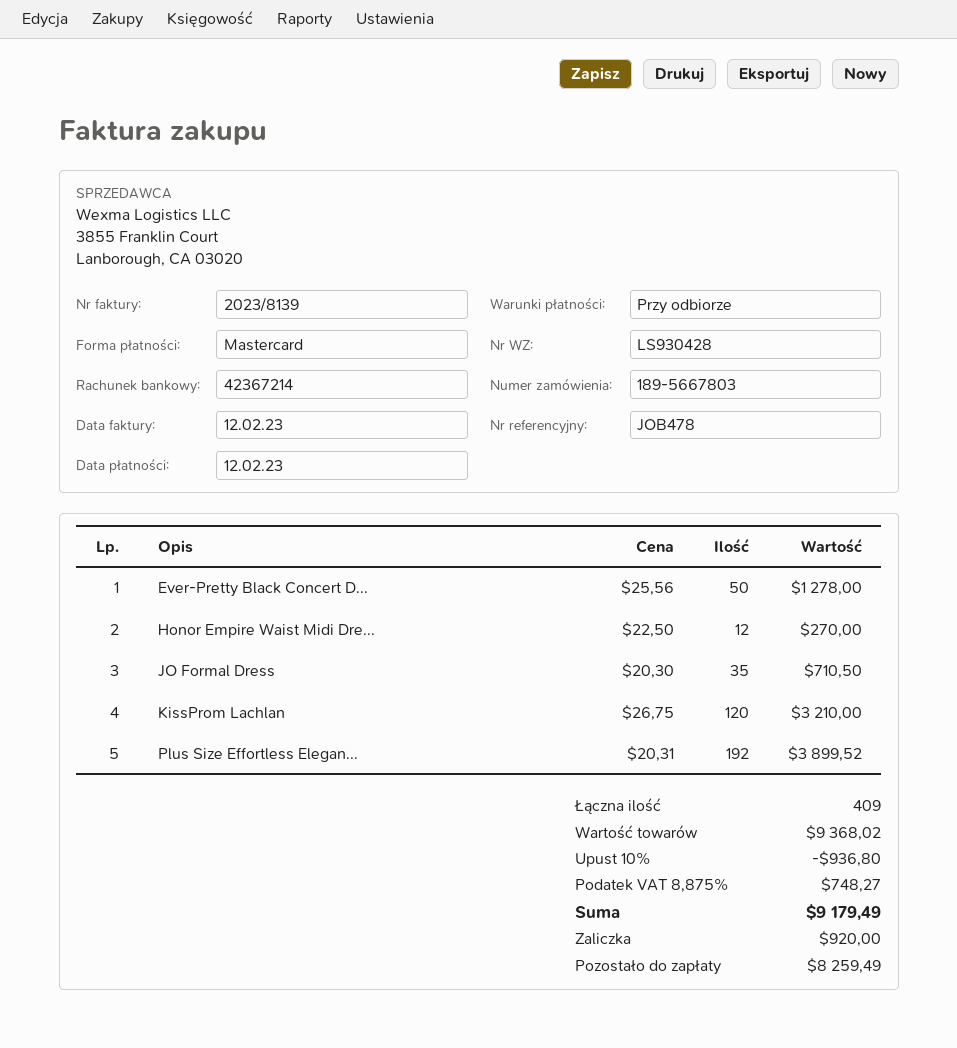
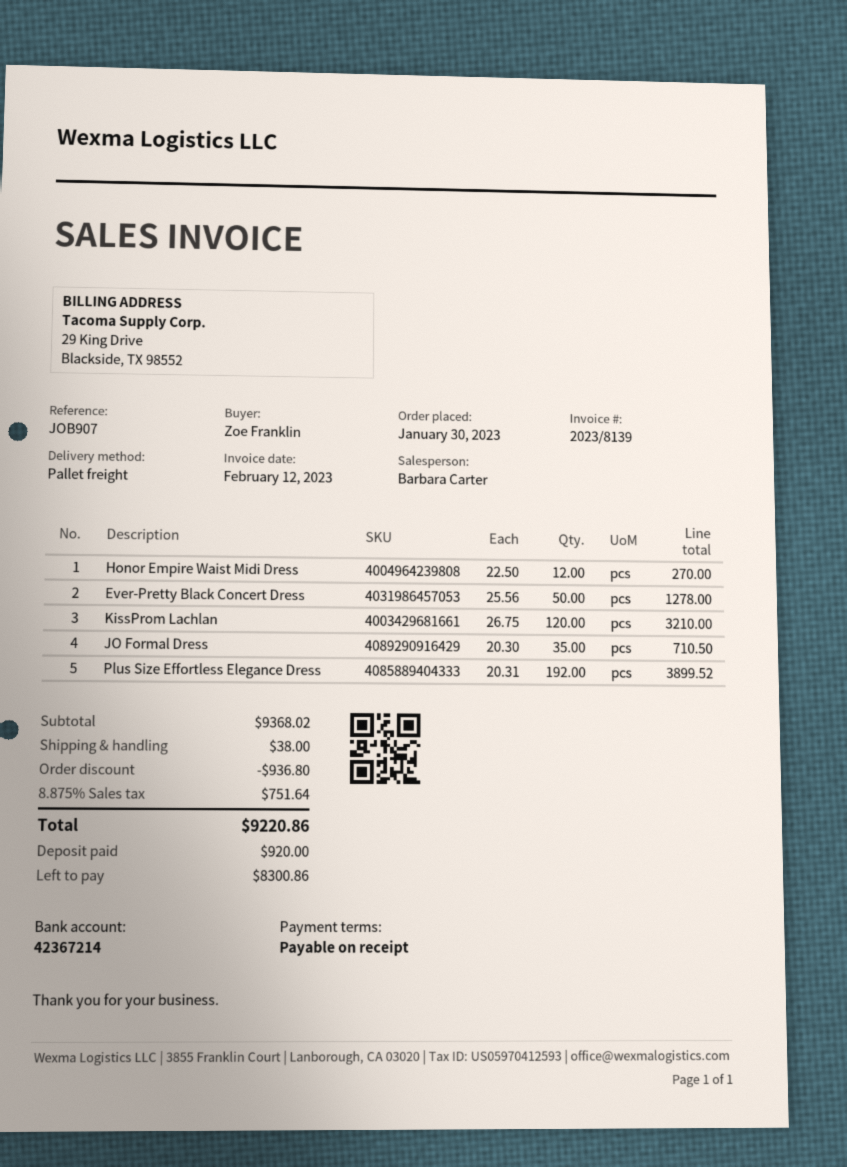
reference: JOB478 -> JOB907
shipping: none -> 38.00
tax: 8.875% = 748.27 -> 8.875% = 751.64
total: 9179.49 -> 9220.86
balance: 8259.49 -> 8300.86

